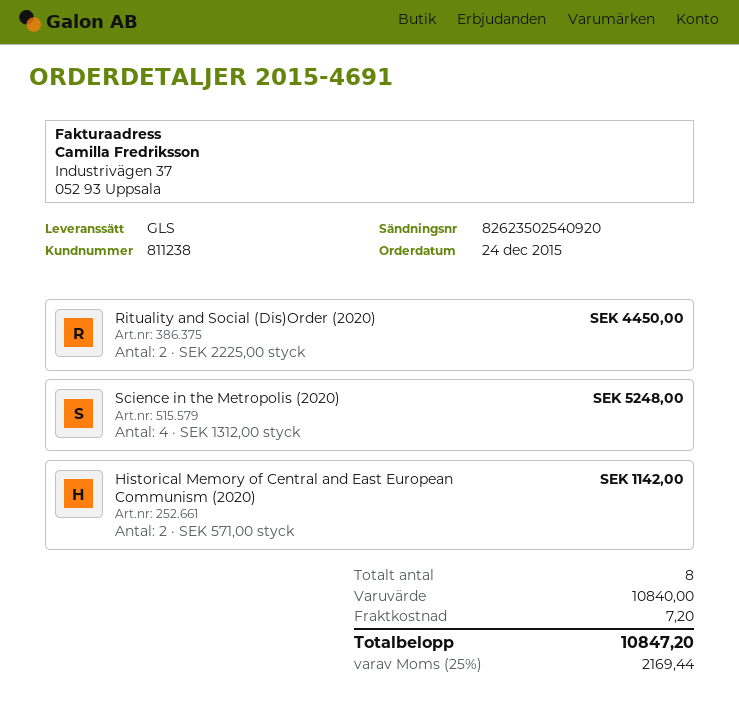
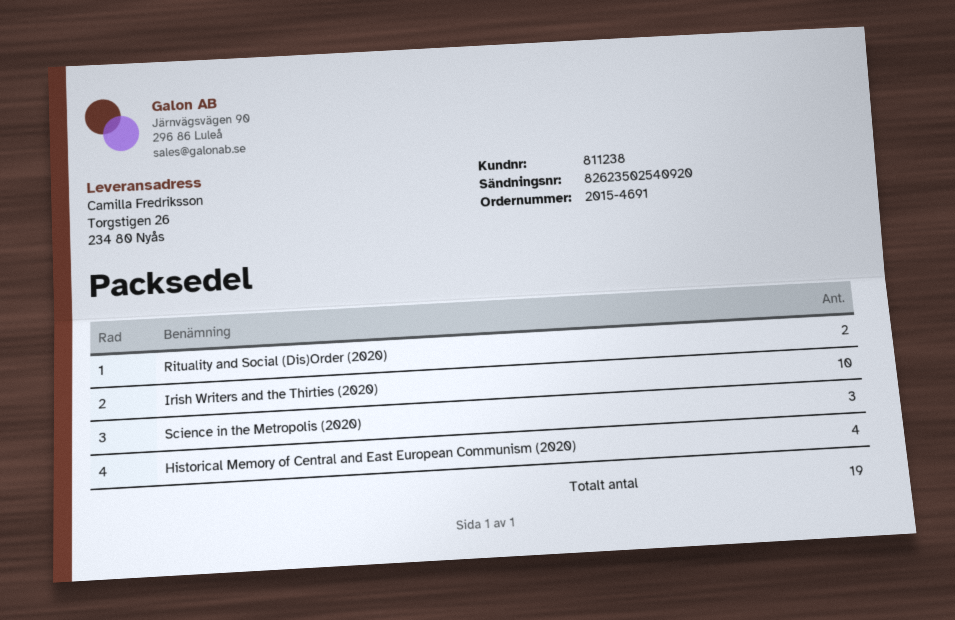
Science in the Metropolis (2020): 4 -> 3
Historical Memory of Central and East European Communism (2020): 2 -> 4
Irish Writers and the Thirties (2020): none -> 10
total quantity: 8 -> 19

